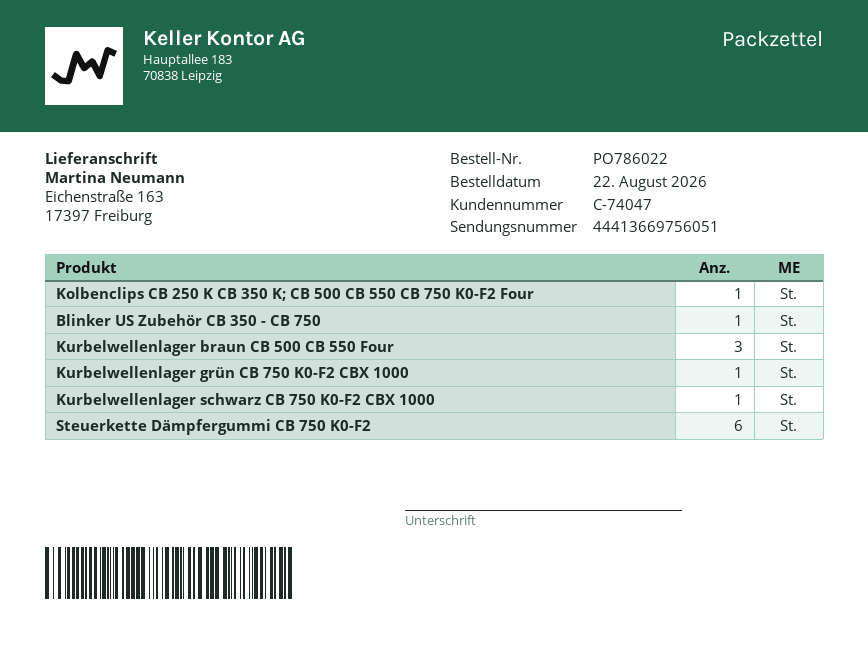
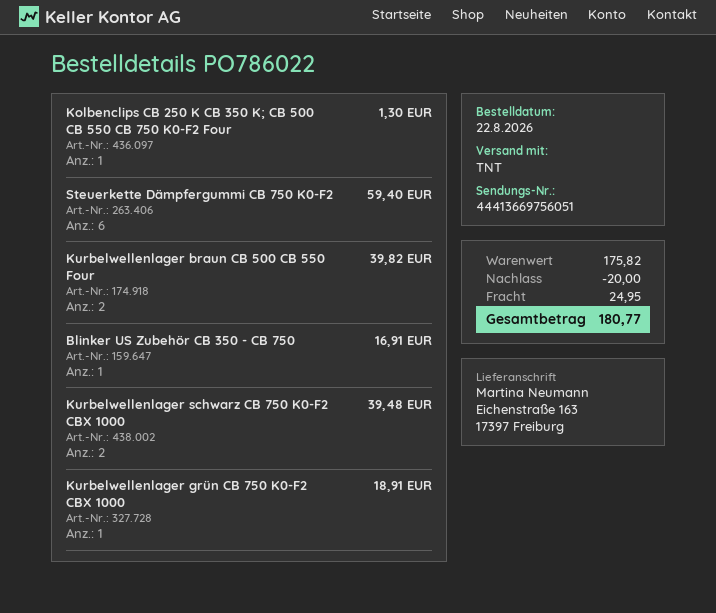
Kurbelwellenlager braun CB 500 CB 550 Four: 3 -> 2
Kurbelwellenlager schwarz CB 750 K0-F2 CBX 1000: 1 -> 2

